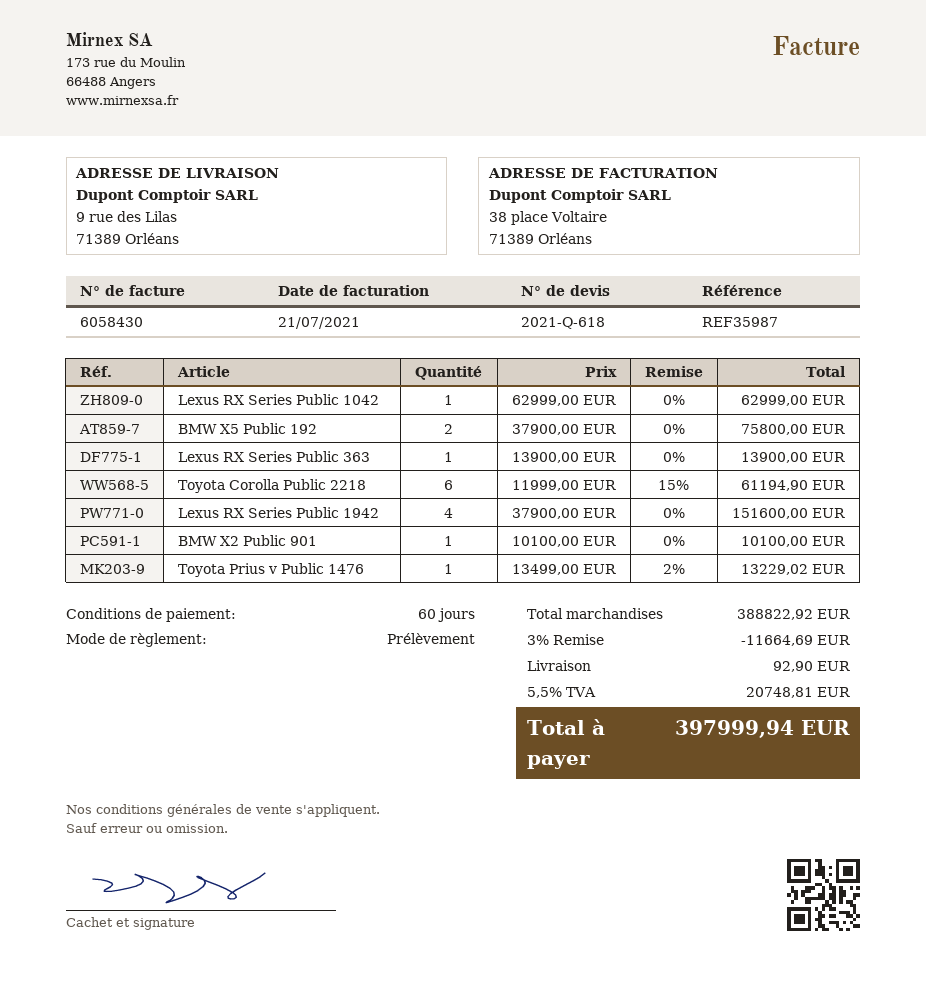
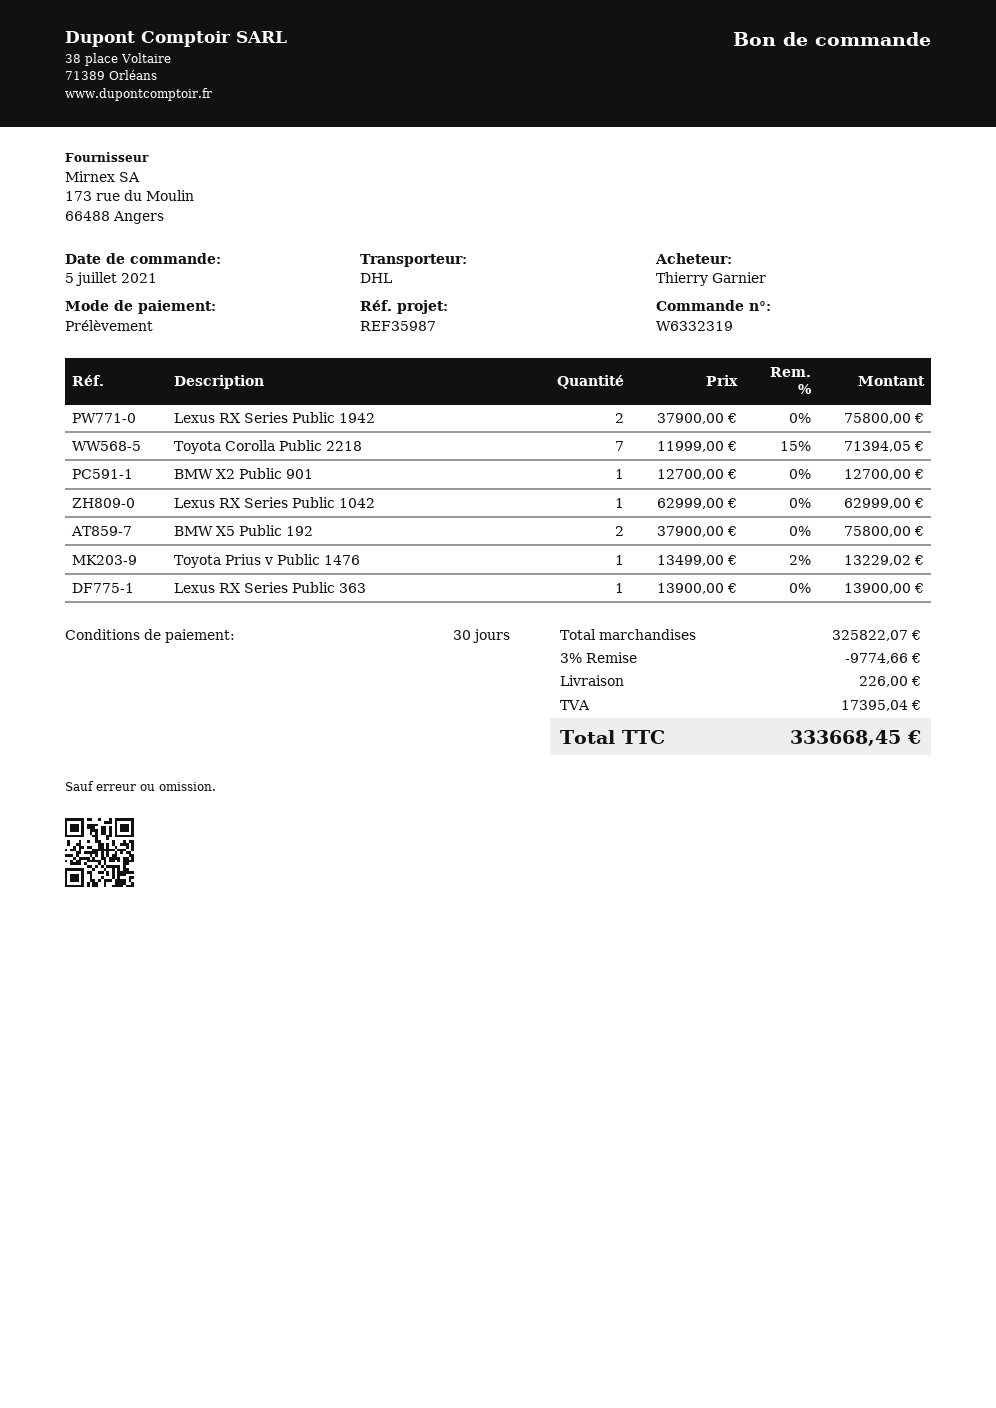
payment terms: 60 days -> 30 days
Toyota Corolla Public 2218: 6 x 11999.00 - 15% = 61194.90 -> 7 x 11999.00 - 15% = 71394.05
Lexus RX Series Public 1942: 4 x 37900.00 = 151600.00 -> 2 x 37900.00 = 75800.00
BMW X2 Public 901: 1 x 10100.00 = 10100.00 -> 1 x 12700.00 = 12700.00
subtotal: 388822.92 -> 325822.07
discount: 3% = 11664.69 -> 3% = 9774.66
shipping: 92.90 -> 226.00
tax: 20748.81 -> 17395.04
total: 397999.94 -> 333668.45

